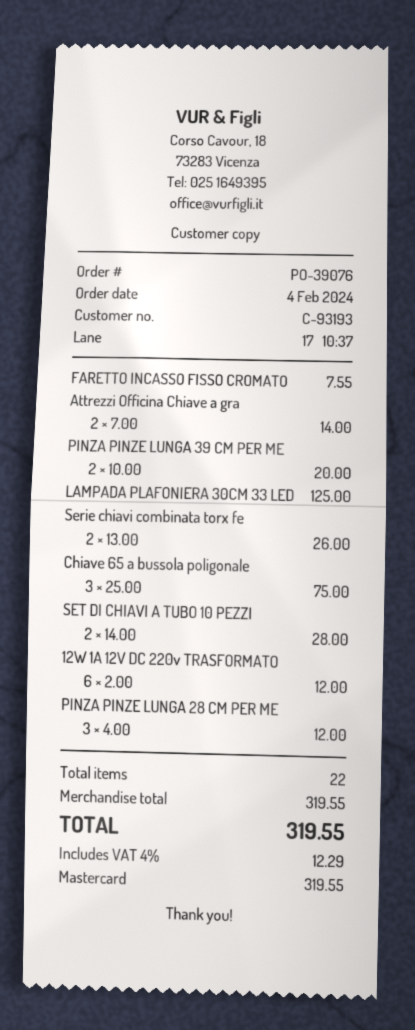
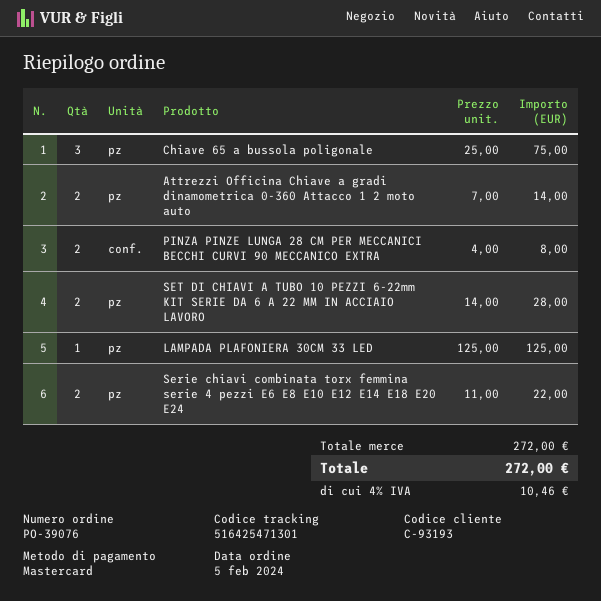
order date: 2024-02-04 -> 2024-02-05
FARETTO INCASSO FISSO CROMATO: 1 x 7.55 = 7.55 -> none
PINZA PINZE LUNGA 39 CM PER ME: 2 x 10.00 = 20.00 -> none
Serie chiavi combinata torx fe: 2 x 13.00 = 26.00 -> 2 x 11.00 = 22.00
12W 1A 12V DC 220v TRASFORMATO: 6 x 2.00 = 12.00 -> none
PINZA PINZE LUNGA 28 CM PER ME: 3 x 4.00 = 12.00 -> 2 x 4.00 = 8.00
subtotal: 319.55 -> 272.00
tax: 4% = 12.29 -> 4% = 10.46
total: 319.55 -> 272.00

